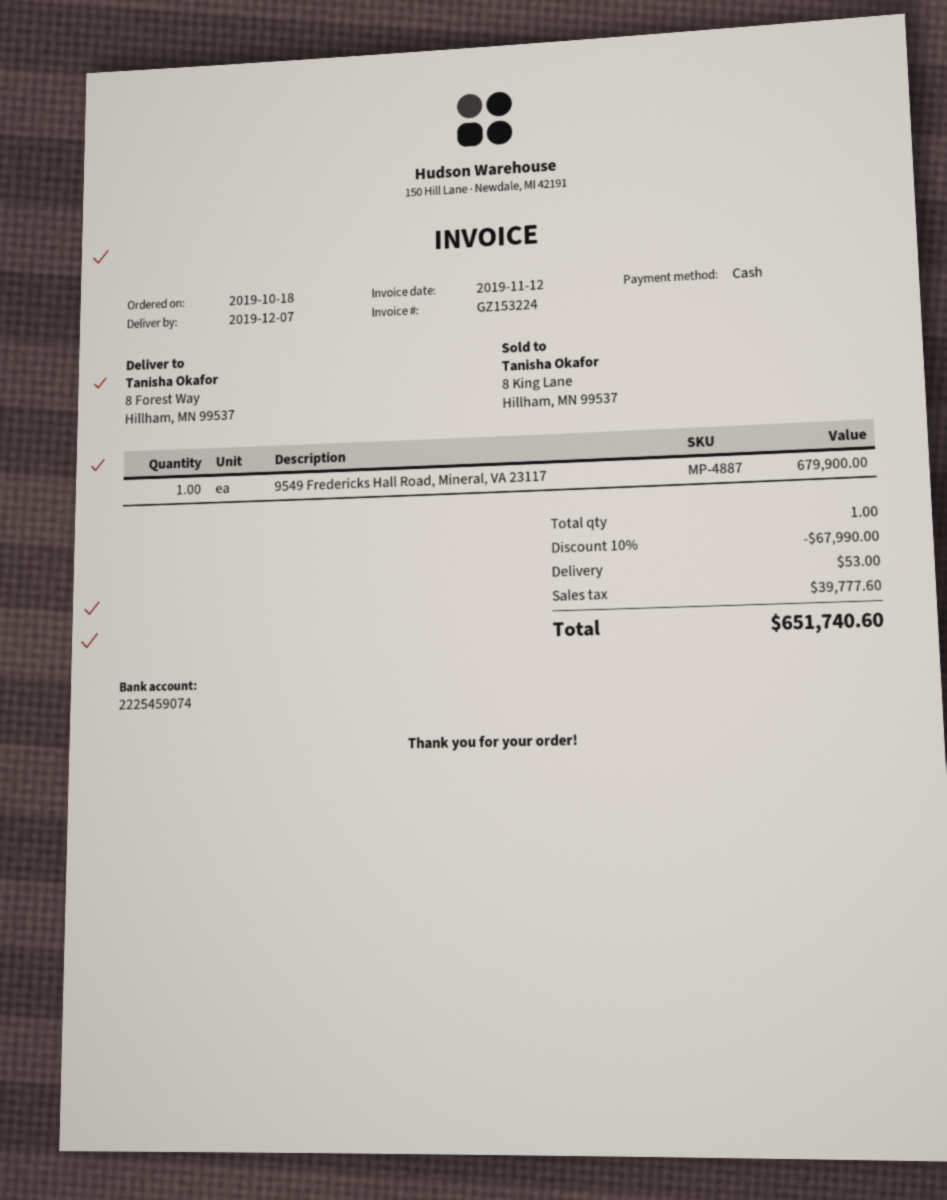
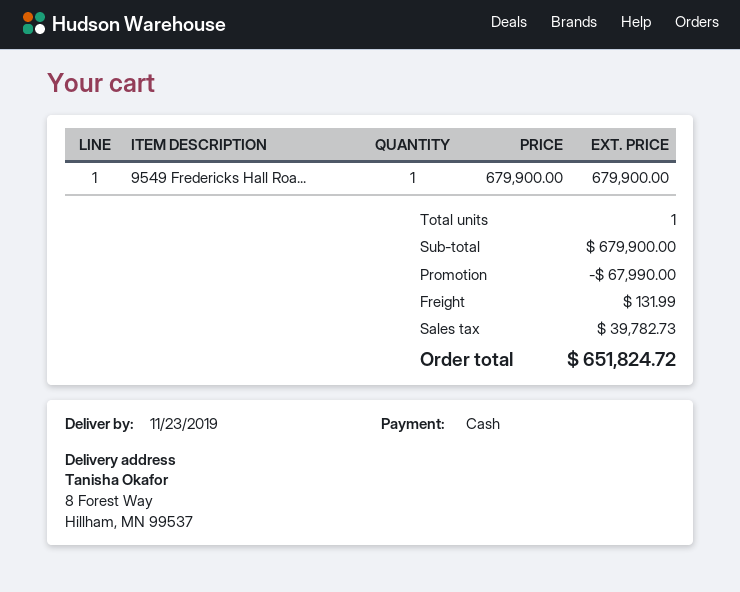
delivery date: 2019-12-07 -> 2019-11-23
shipping: 53.00 -> 131.99
tax: 39777.60 -> 39782.73
total: 651740.60 -> 651824.72

